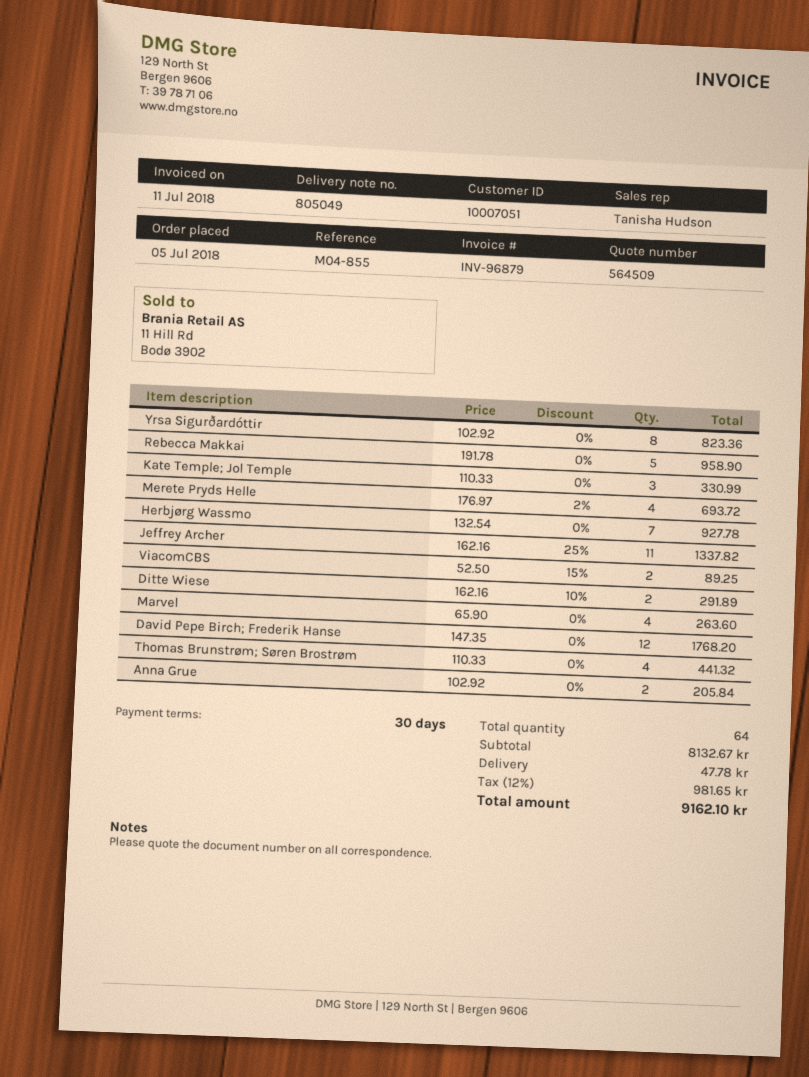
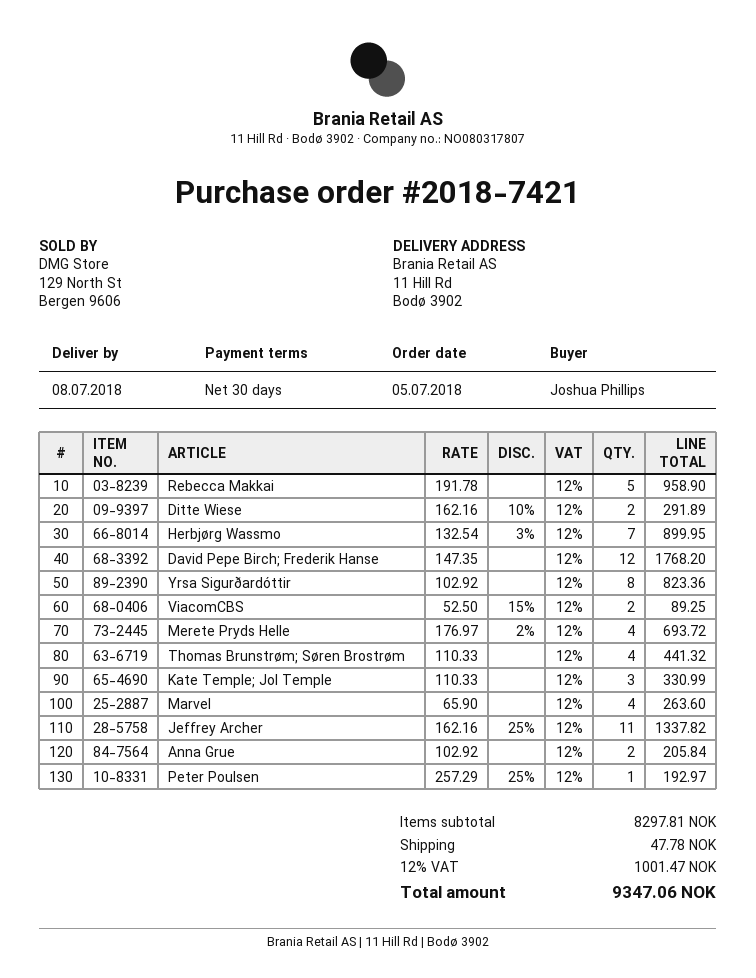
Herbjørg Wassmo: 7 x 132.54 = 927.78 -> 7 x 132.54 - 3% = 899.95
Peter Poulsen: none -> 1 x 257.29 - 25% = 192.97
subtotal: 8132.67 -> 8297.81
tax: 12% = 981.65 -> 12% = 1001.47
total: 9162.10 -> 9347.06

